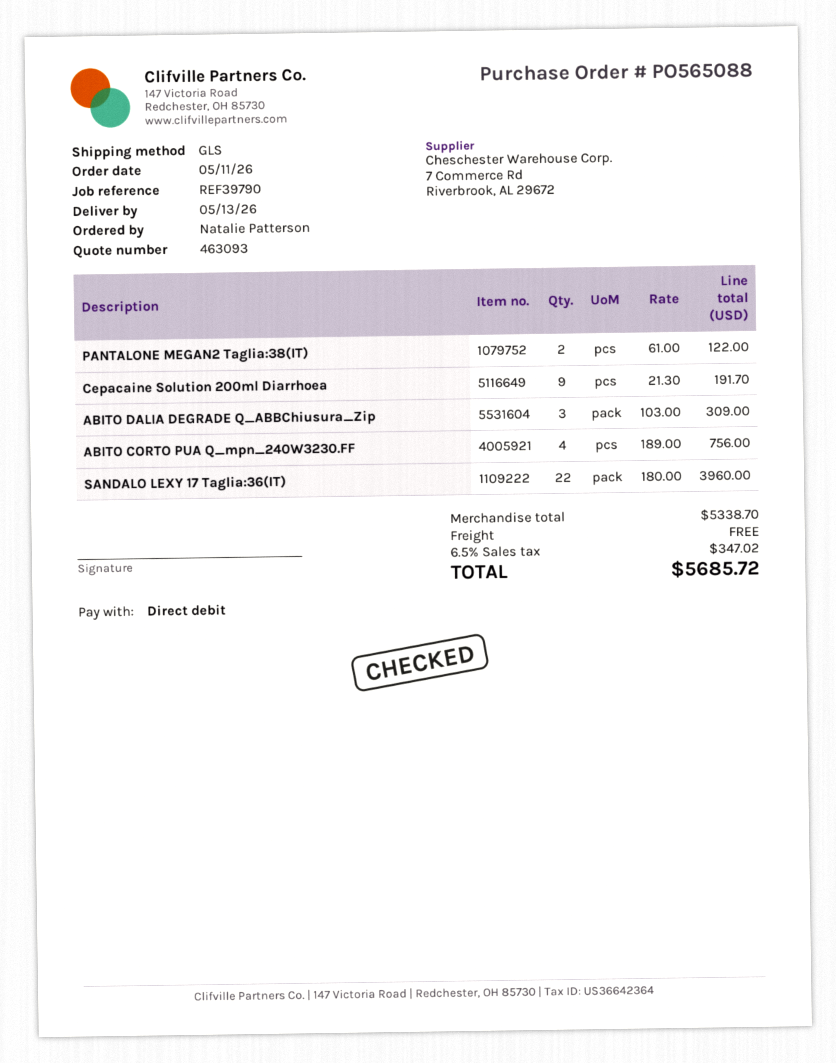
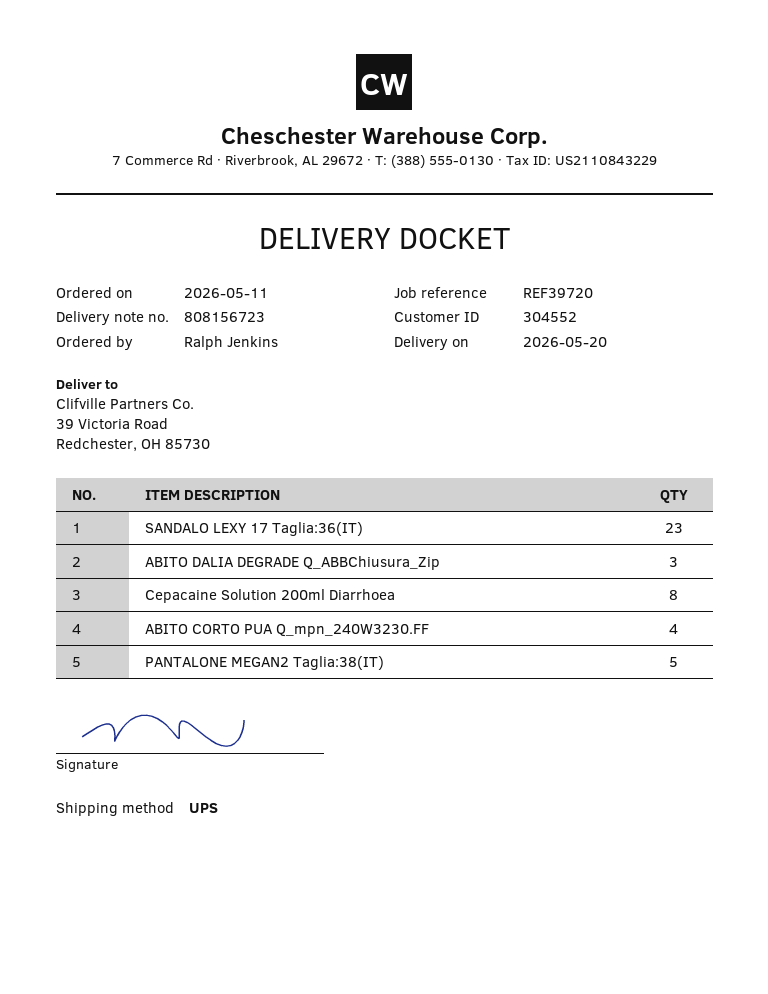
delivery date: 2026-05-13 -> 2026-05-20
reference: REF39790 -> REF39720
ordered by: Natalie Patterson -> Ralph Jenkins
shipping method: GLS -> UPS
PANTALONE MEGAN2 Taglia:38(IT): 2 -> 5
Cepacaine Solution 200ml Diarrhoea: 9 -> 8
SANDALO LEXY 17 Taglia:36(IT): 22 -> 23

